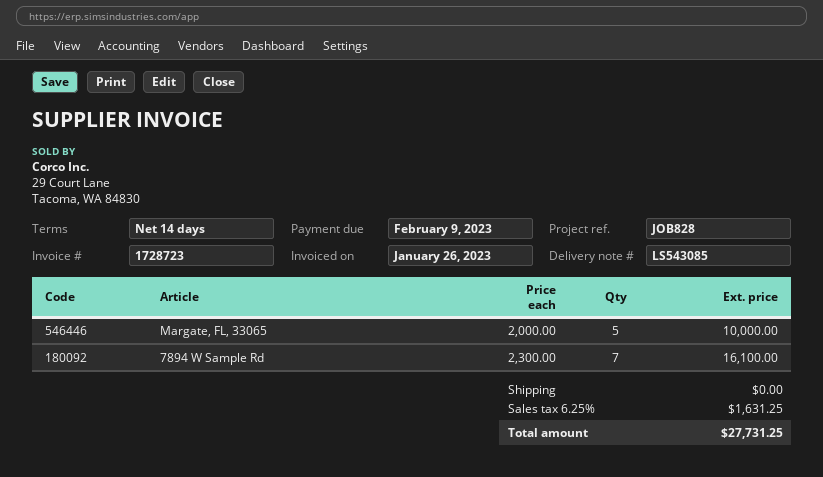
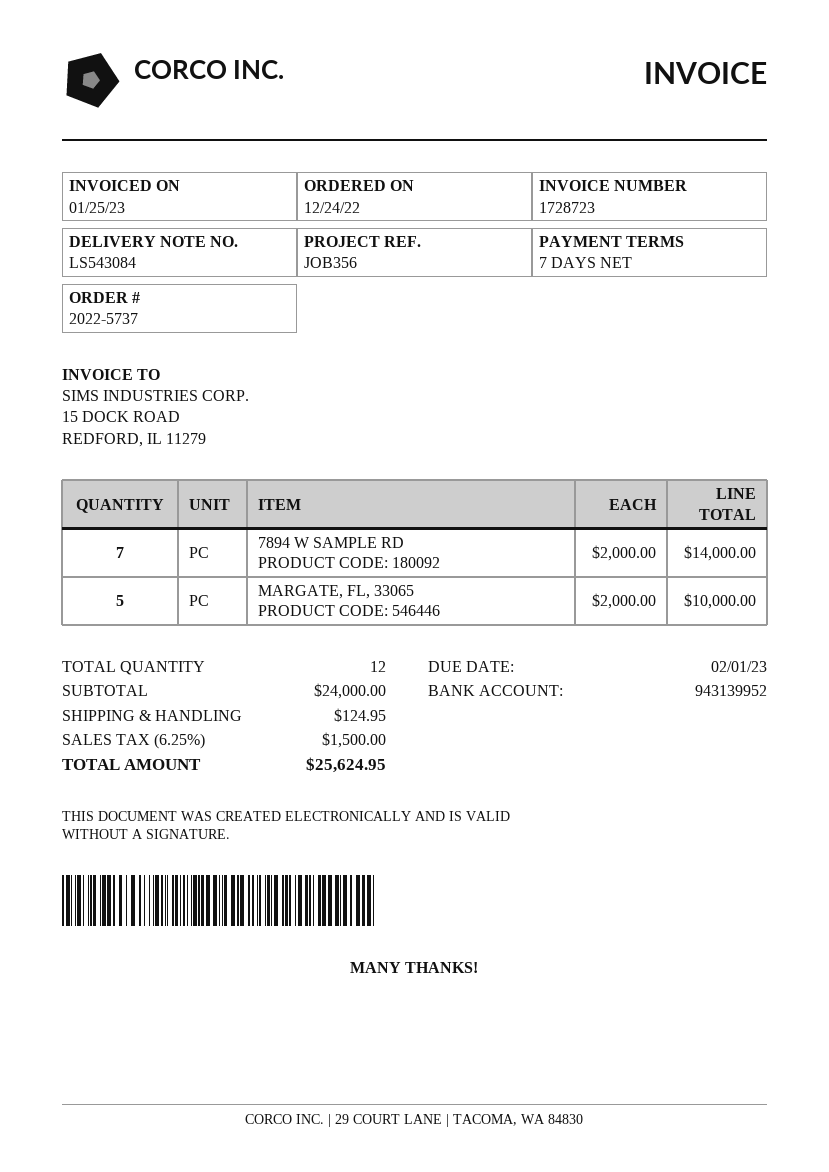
delivery note number: LS543085 -> LS543084
invoice date: 2023-01-26 -> 2023-01-25
payment terms: 14 days -> 7 days
due date: 2023-02-09 -> 2023-02-01
reference: JOB828 -> JOB356
7894 W Sample Rd: 7 x 2300.00 = 16100.00 -> 7 x 2000.00 = 14000.00
shipping: 0.00 -> 124.95
tax: 6.25% = 1631.25 -> 6.25% = 1500.00
total: 27731.25 -> 25624.95

